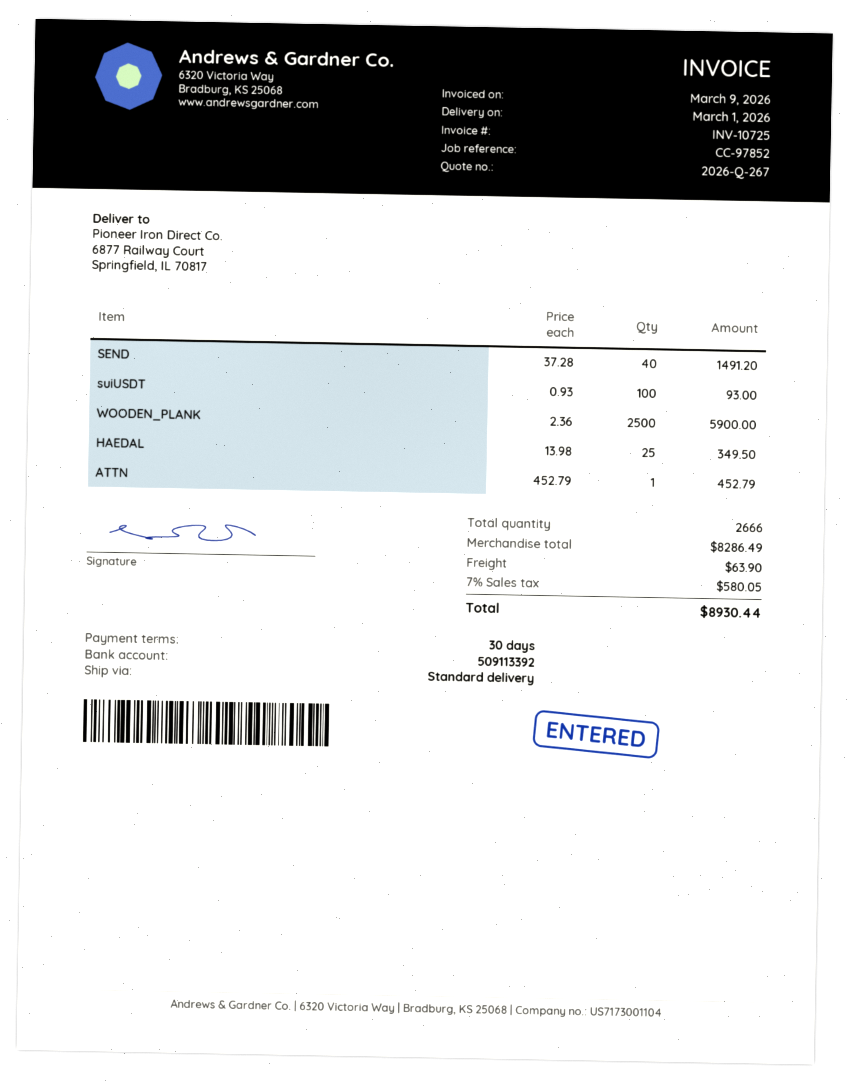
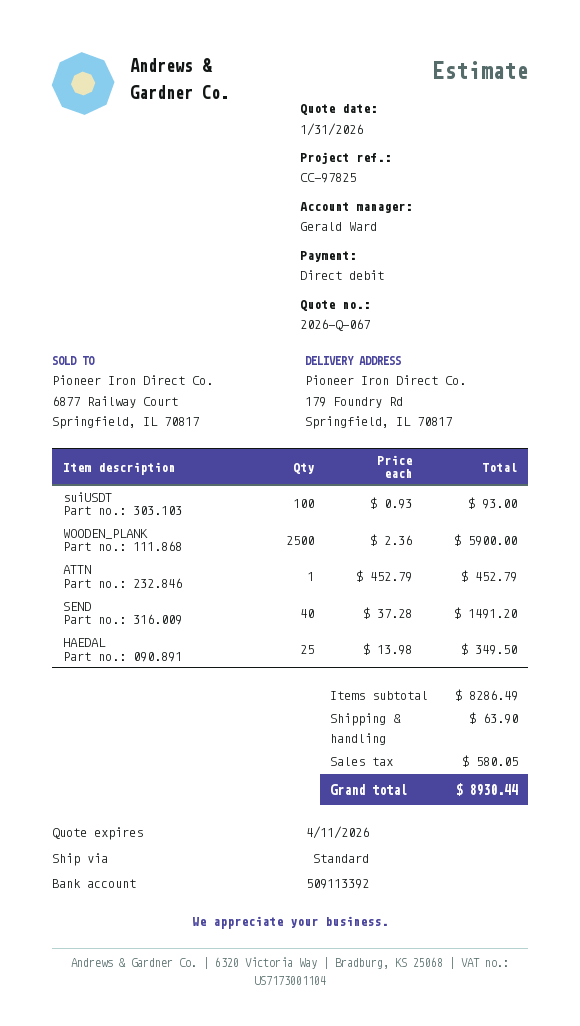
quote number: 2026-Q-267 -> 2026-Q-067
reference: CC-97852 -> CC-97825
ship to: 6877 Railway Court, Springfield, IL 70817 -> 179 Foundry Rd, Springfield, IL 70817

